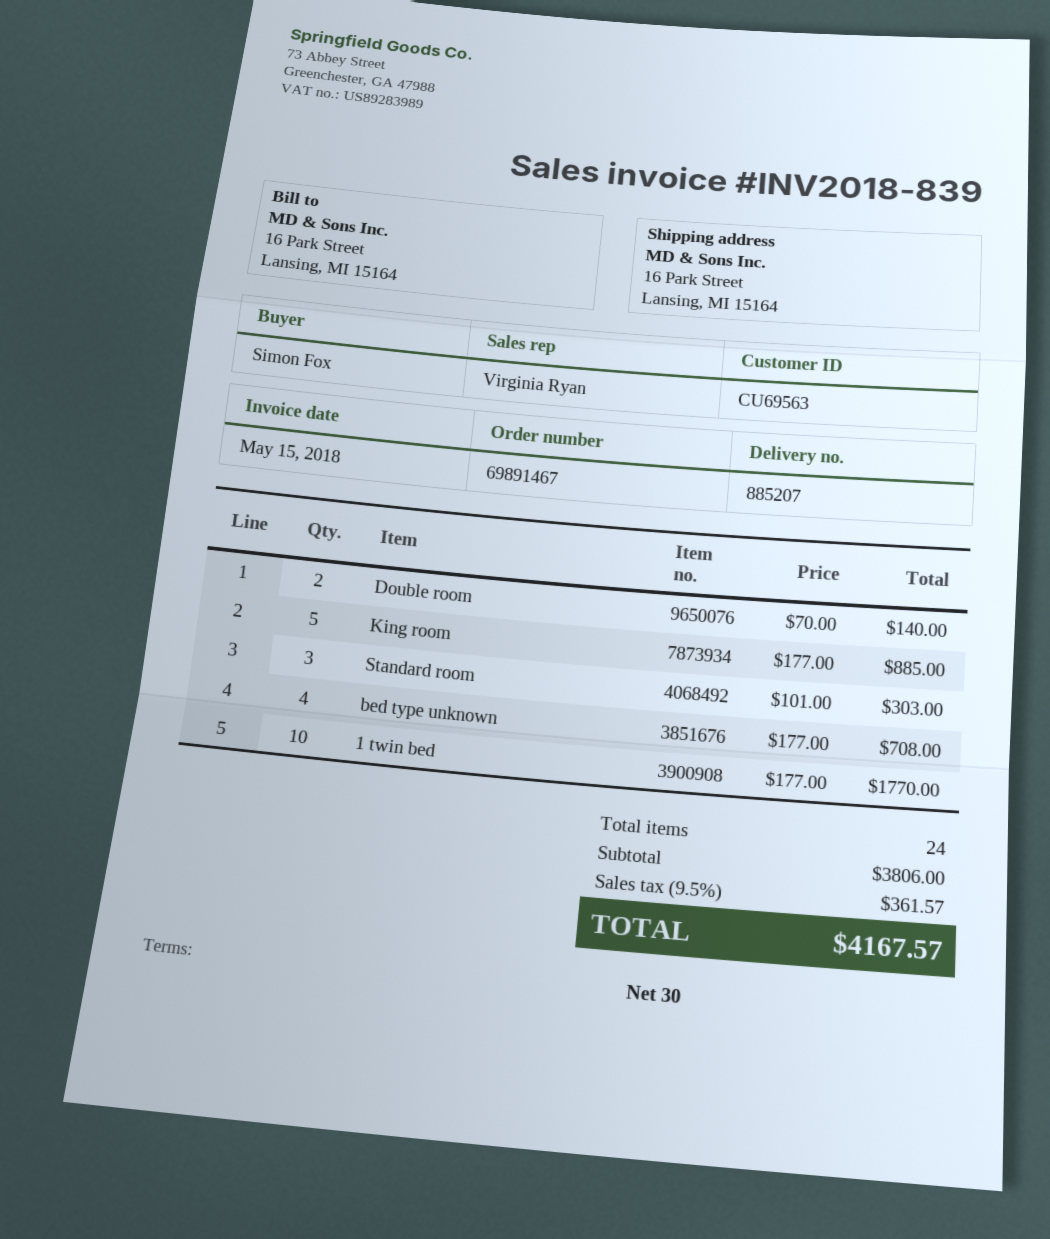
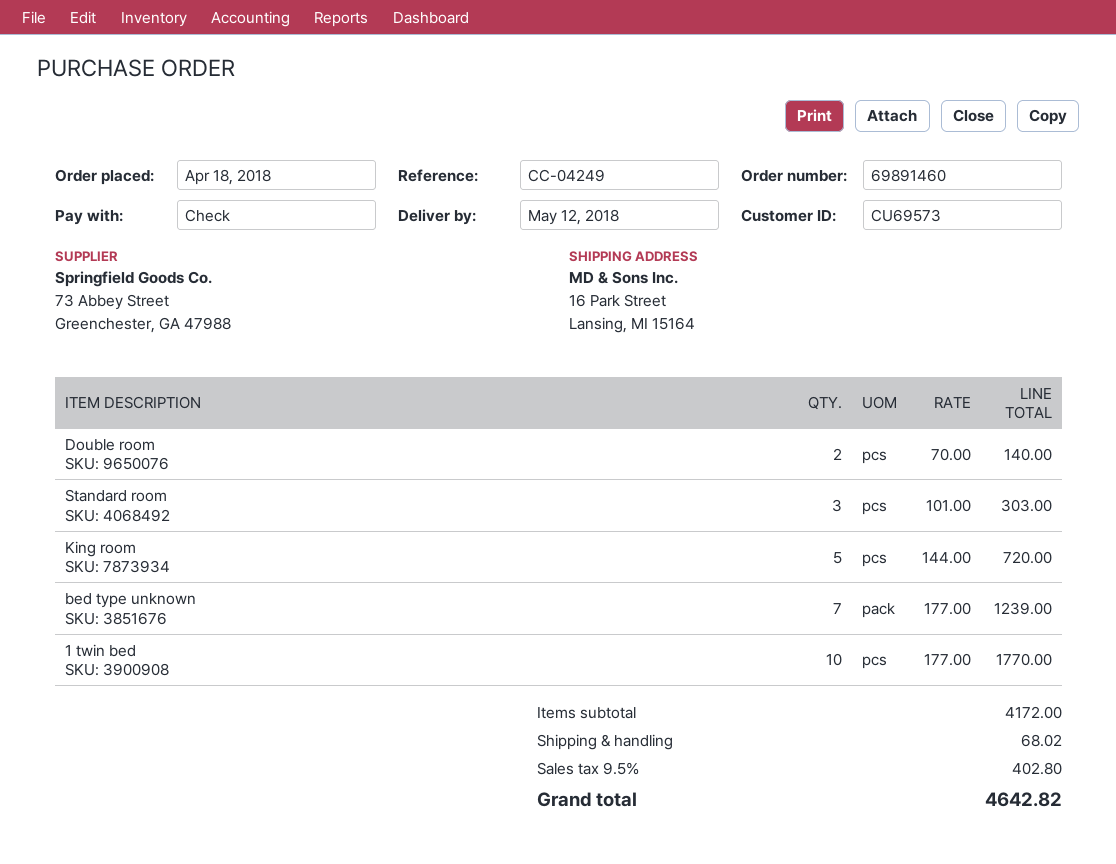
order number: 69891467 -> 69891460
customer number: CU69563 -> CU69573
King room: 5 x 177.00 = 885.00 -> 5 x 144.00 = 720.00
bed type unknown: 4 x 177.00 = 708.00 -> 7 x 177.00 = 1239.00
subtotal: 3806.00 -> 4172.00
shipping: none -> 68.02
tax: 9.5% = 361.57 -> 9.5% = 402.80
total: 4167.57 -> 4642.82

